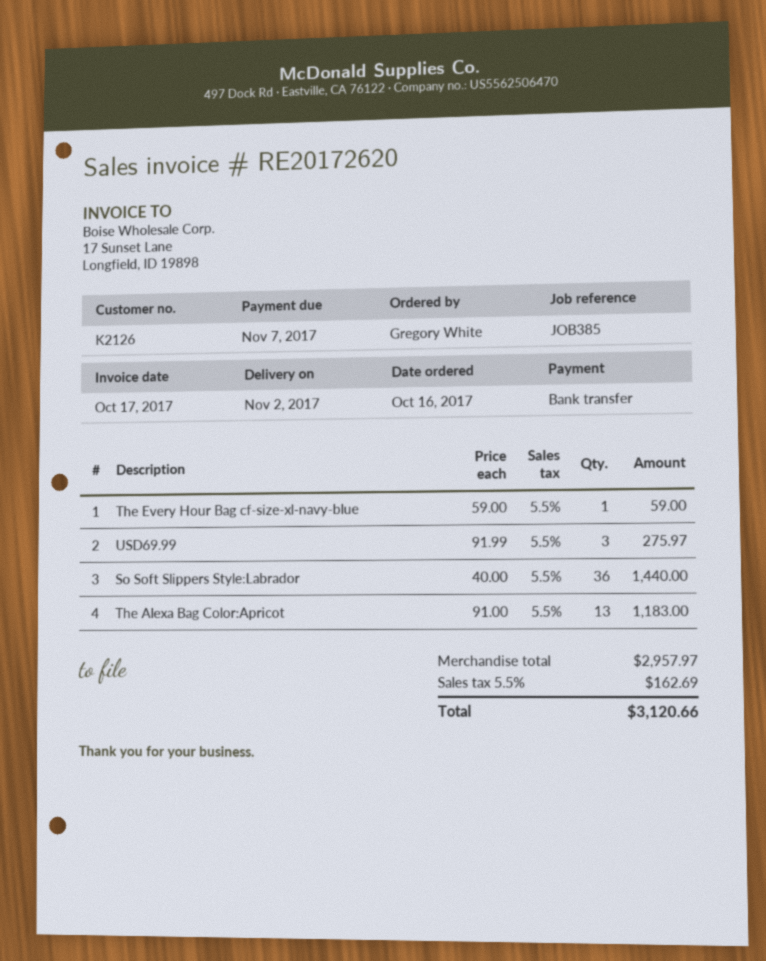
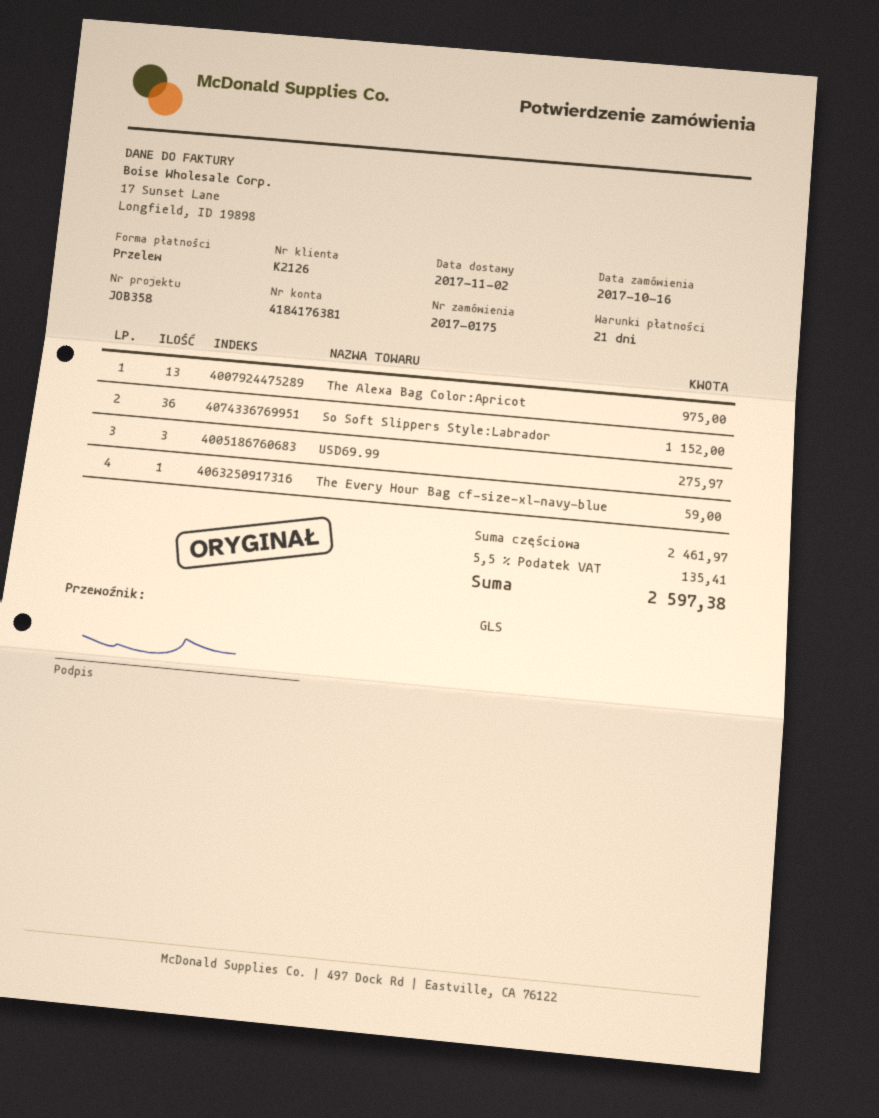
reference: JOB385 -> JOB358
So Soft Slippers Style:Labrador: 36 for 1440.00 -> 36 for 1152.00
The Alexa Bag Color:Apricot: 13 for 1183.00 -> 13 for 975.00
subtotal: 2957.97 -> 2461.97
tax: 5.5% = 162.69 -> 5.5% = 135.41
total: 3120.66 -> 2597.38

